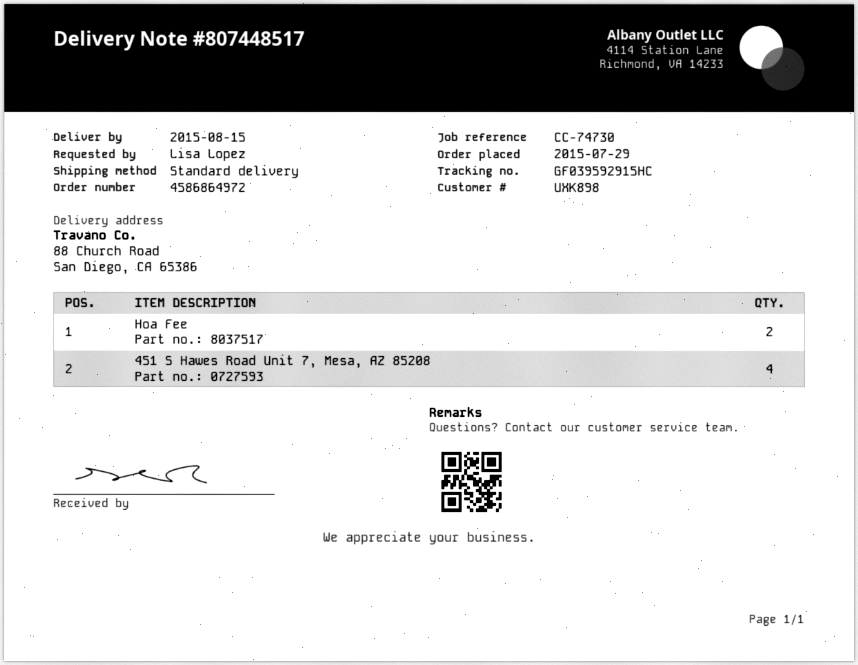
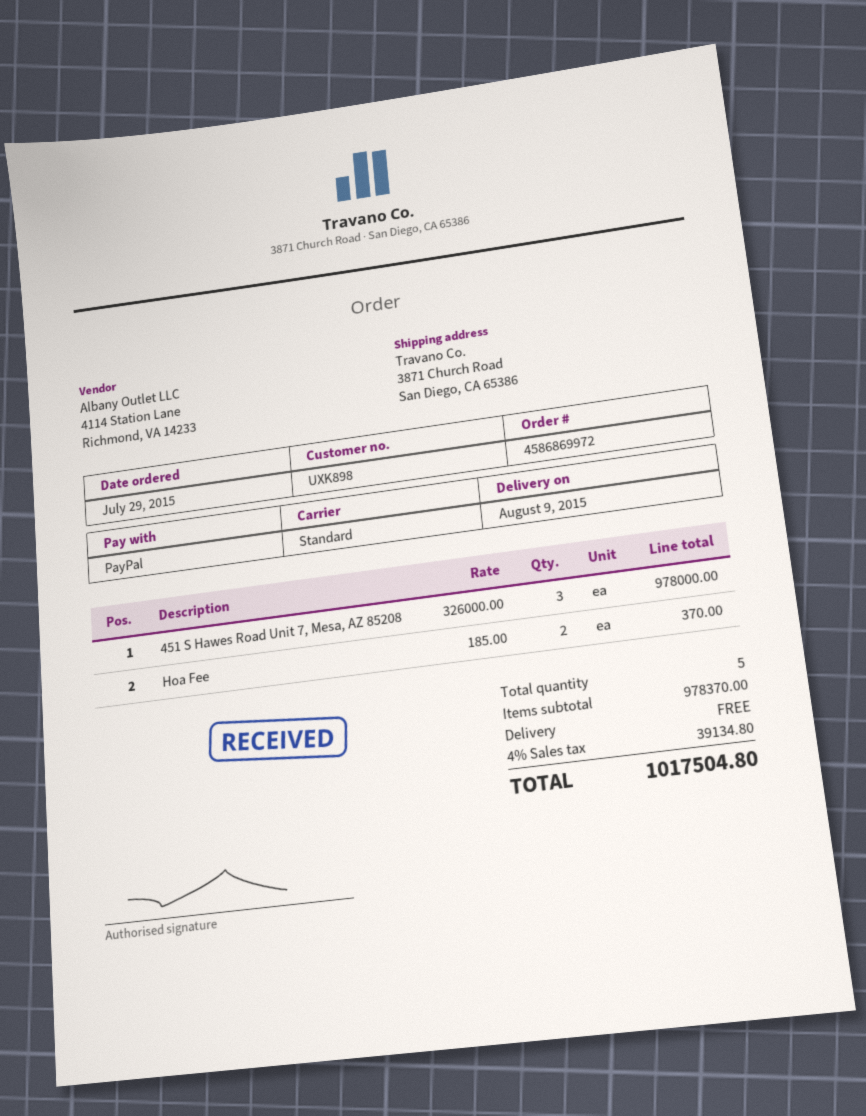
order number: 4586864972 -> 4586869972
delivery date: 2015-08-15 -> 2015-08-09
ship to: 88 Church Road, San Diego, CA 65386 -> 3871 Church Road, San Diego, CA 65386
451 S Hawes Road Unit 7, Mesa, AZ 85208: 4 -> 3

